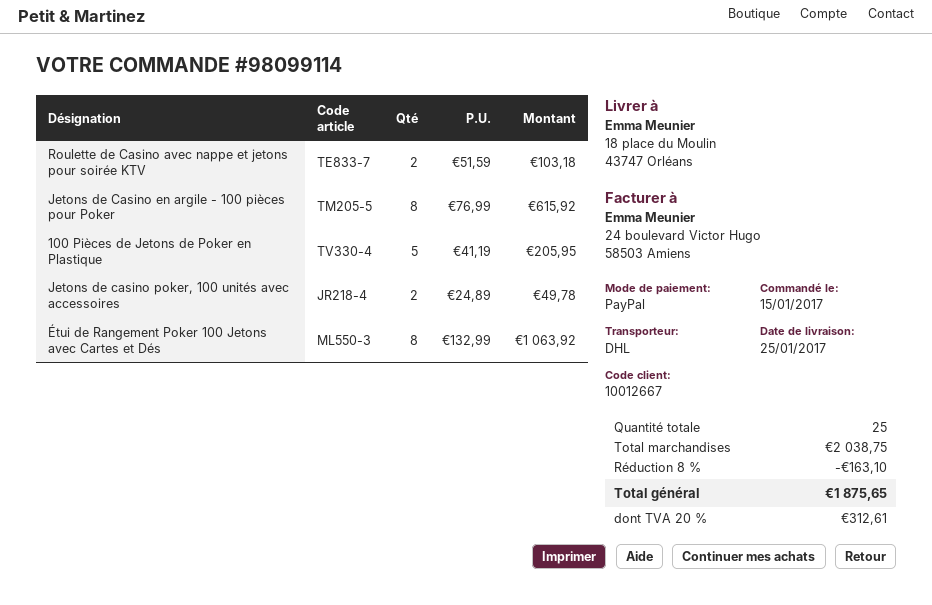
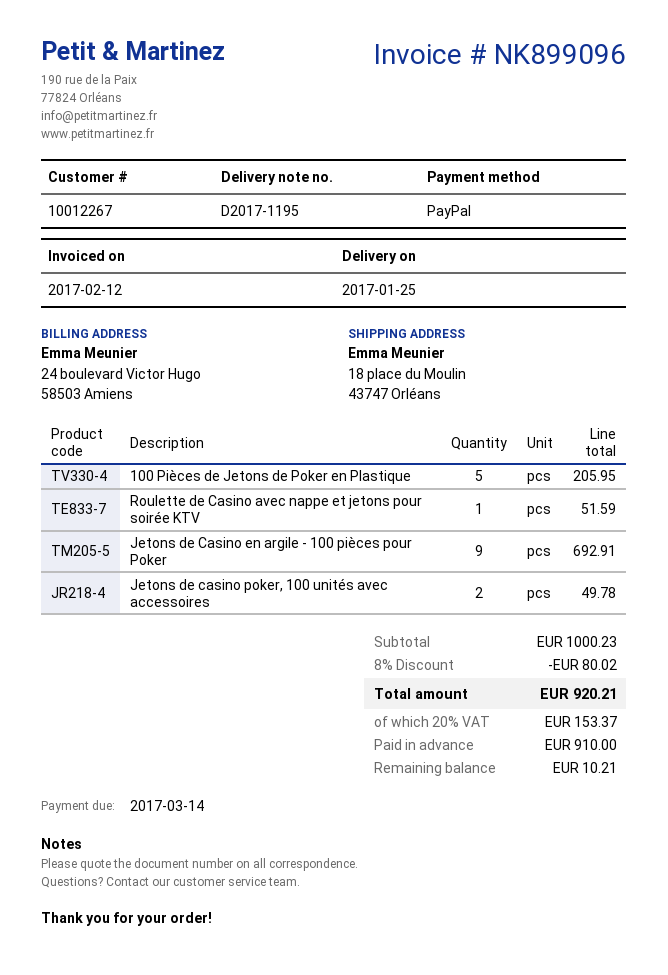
customer number: 10012667 -> 10012267
Roulette de Casino avec nappe et jetons pour soirée KTV: 2 for 103.18 -> 1 for 51.59
Jetons de Casino en argile - 100 pièces pour Poker: 8 for 615.92 -> 9 for 692.91
Étui de Rangement Poker 100 Jetons avec Cartes et Dés: 8 for 1063.92 -> none
subtotal: 2038.75 -> 1000.23
discount: 8% = 163.10 -> 8% = 80.02
tax: 20% = 312.61 -> 20% = 153.37
total: 1875.65 -> 920.21

